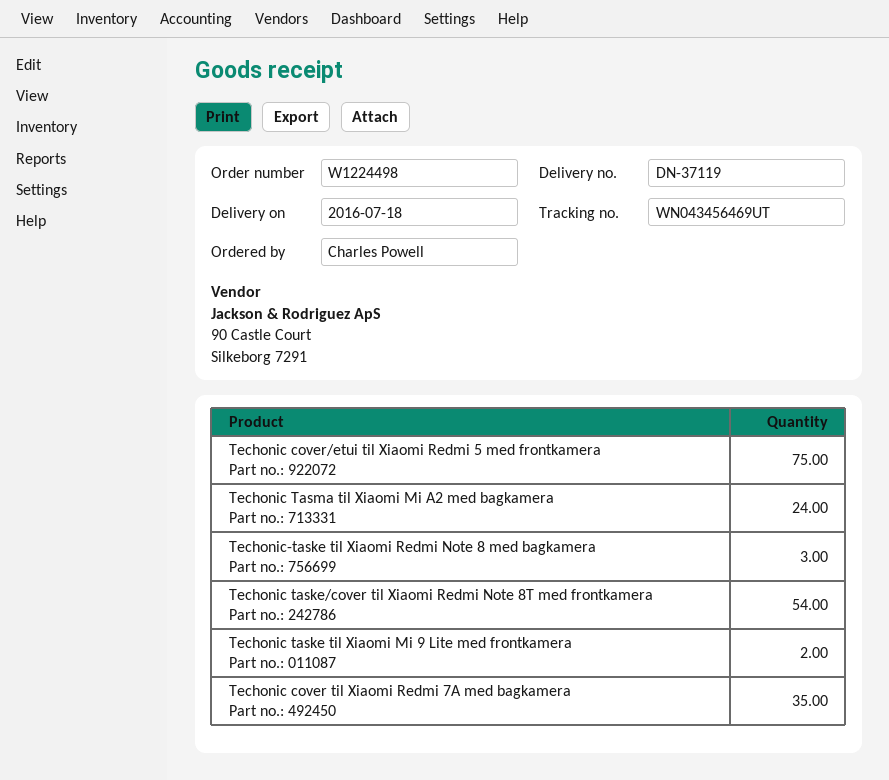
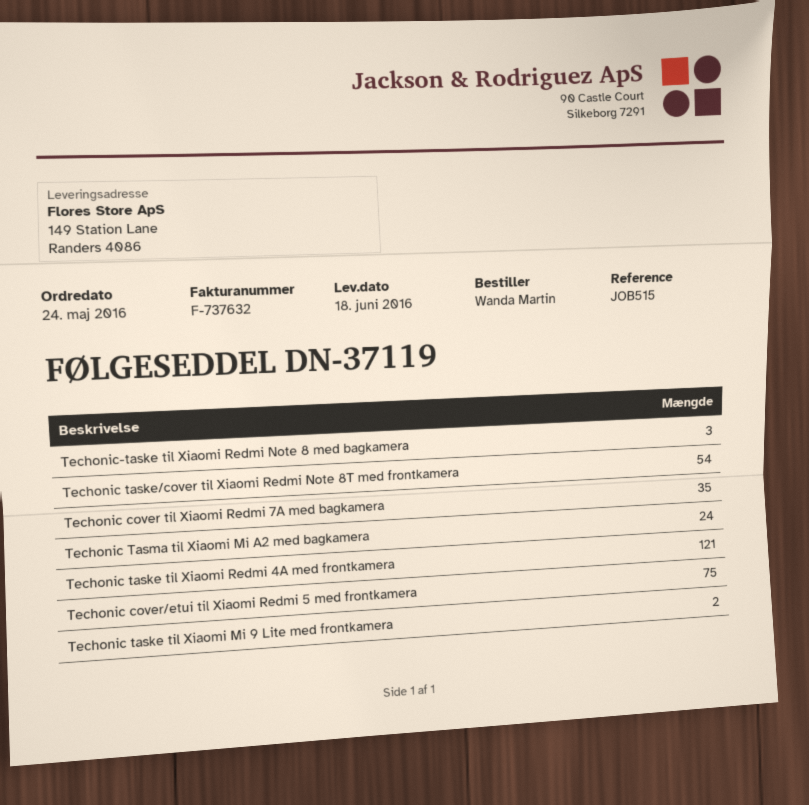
delivery date: 2016-07-18 -> 2016-06-18
ordered by: Charles Powell -> Wanda Martin
Techonic taske til Xiaomi Redmi 4A med frontkamera: none -> 121

